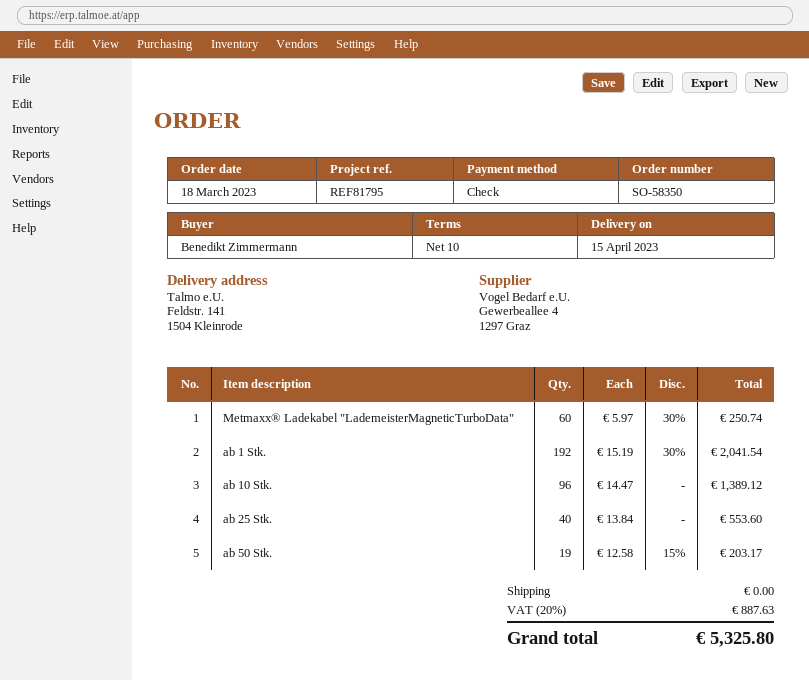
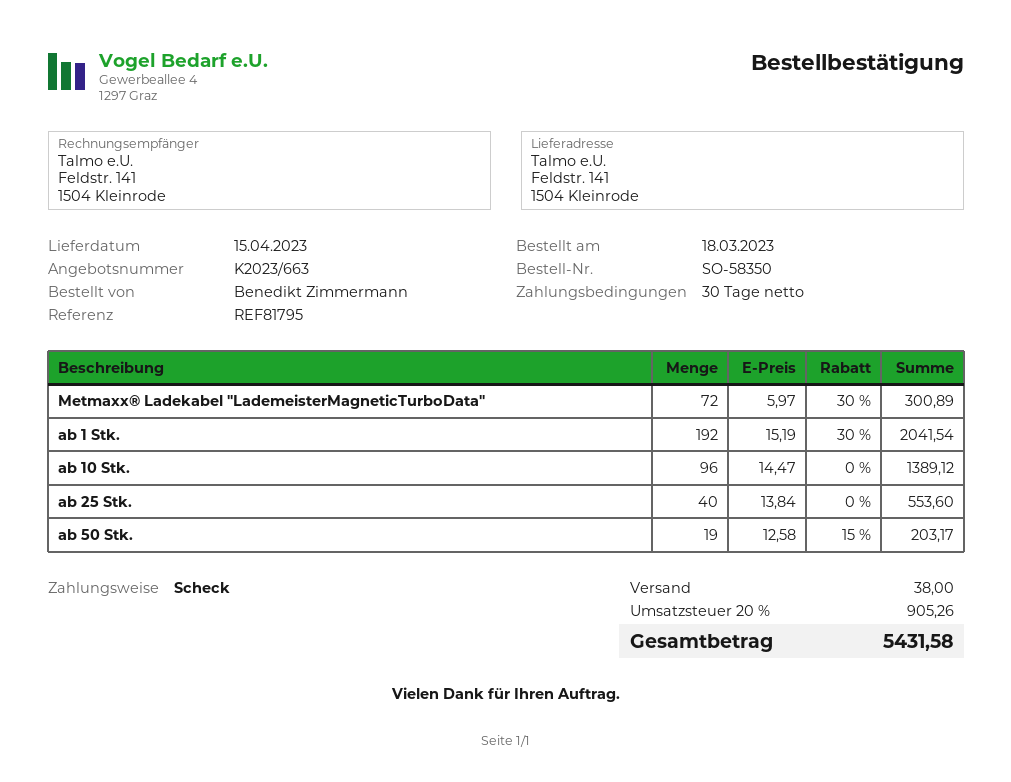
payment terms: 10 days -> 30 days
Metmaxx® Ladekabel "LademeisterMagneticTurboData": 60 x 5.97 - 30% = 250.74 -> 72 x 5.97 - 30% = 300.89
shipping: 0.00 -> 38.00
tax: 20% = 887.63 -> 20% = 905.26
total: 5325.80 -> 5431.58

